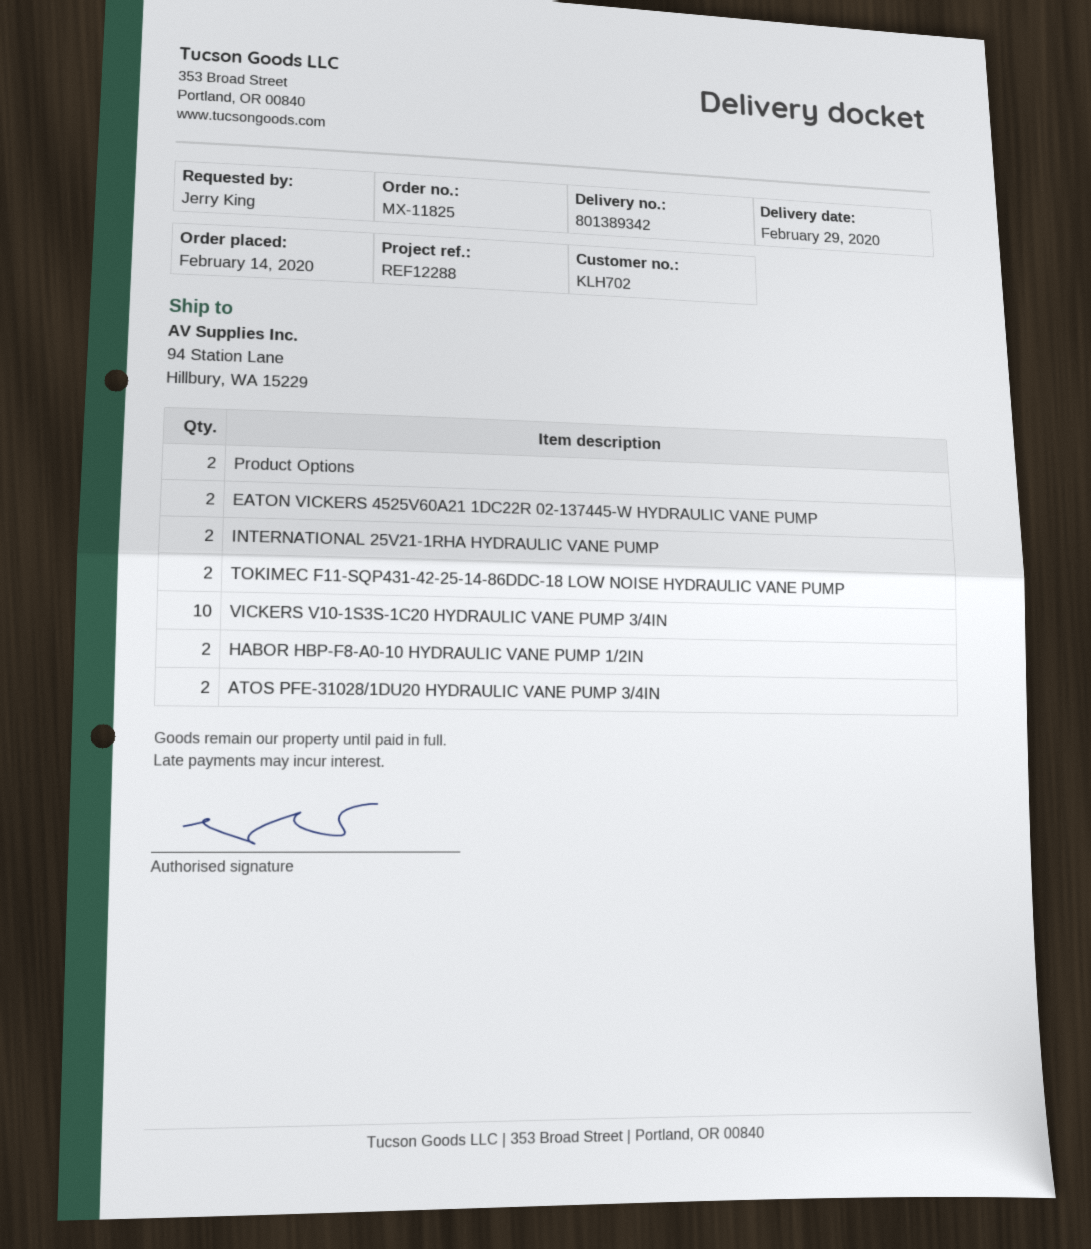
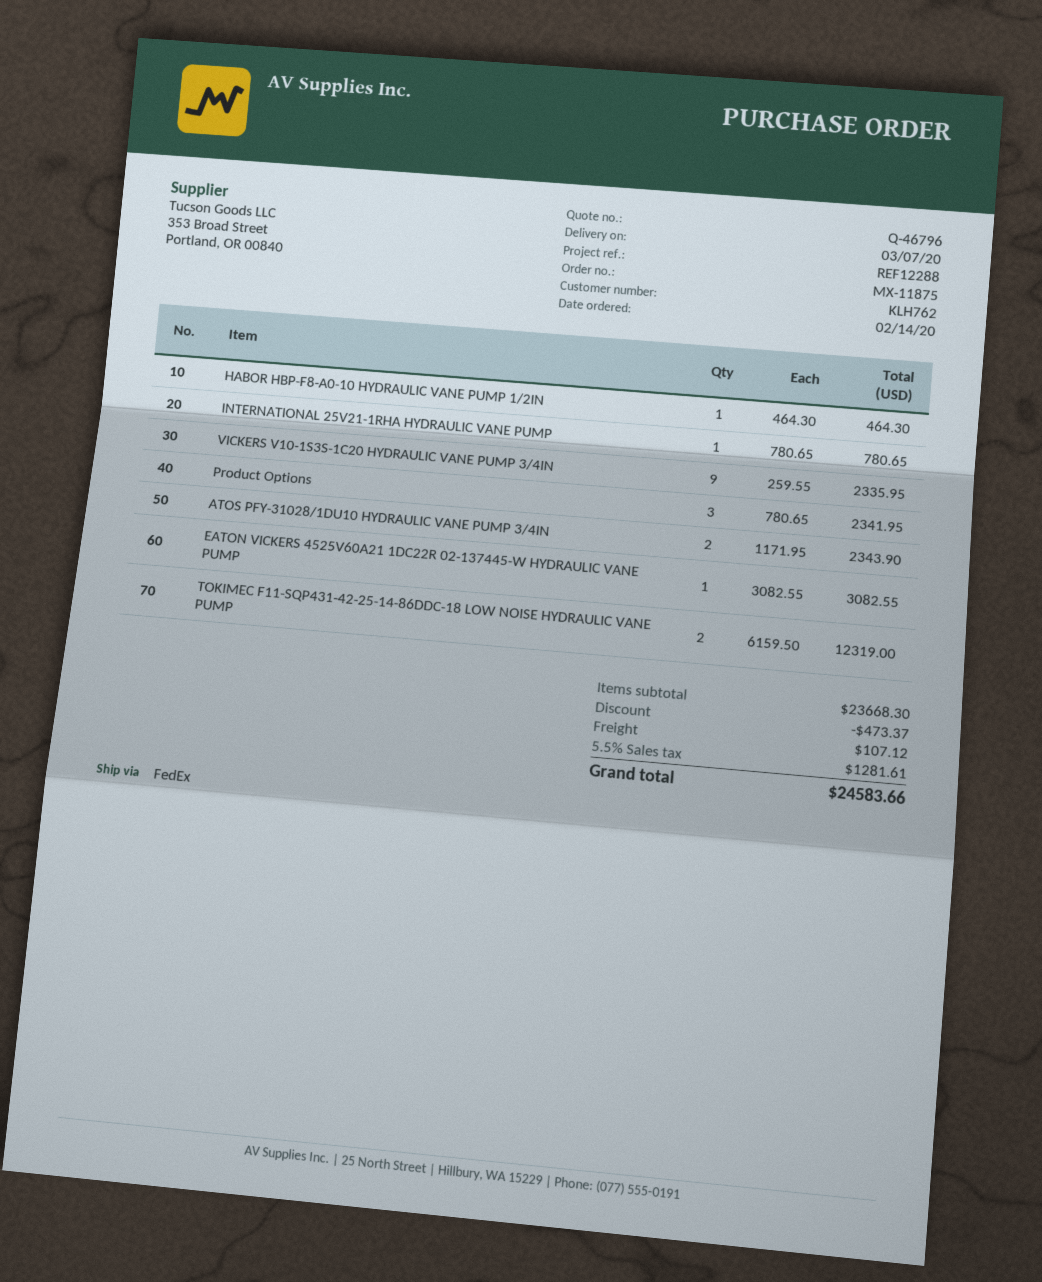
order number: MX-11825 -> MX-11875
delivery date: 2020-02-29 -> 2020-03-07
customer number: KLH702 -> KLH762
Product Options: 2 -> 3
EATON VICKERS 4525V60A21 1DC22R 02-137445-W HYDRAULIC VANE PUMP: 2 -> 1
INTERNATIONAL 25V21-1RHA HYDRAULIC VANE PUMP: 2 -> 1
VICKERS V10-1S3S-1C20 HYDRAULIC VANE PUMP 3/4IN: 10 -> 9
HABOR HBP-F8-A0-10 HYDRAULIC VANE PUMP 1/2IN: 2 -> 1
ATOS PFE-31028/1DU20 HYDRAULIC VANE PUMP 3/4IN: 2 -> none
ATOS PFY-31028/1DU10 HYDRAULIC VANE PUMP 3/4IN: none -> 2

